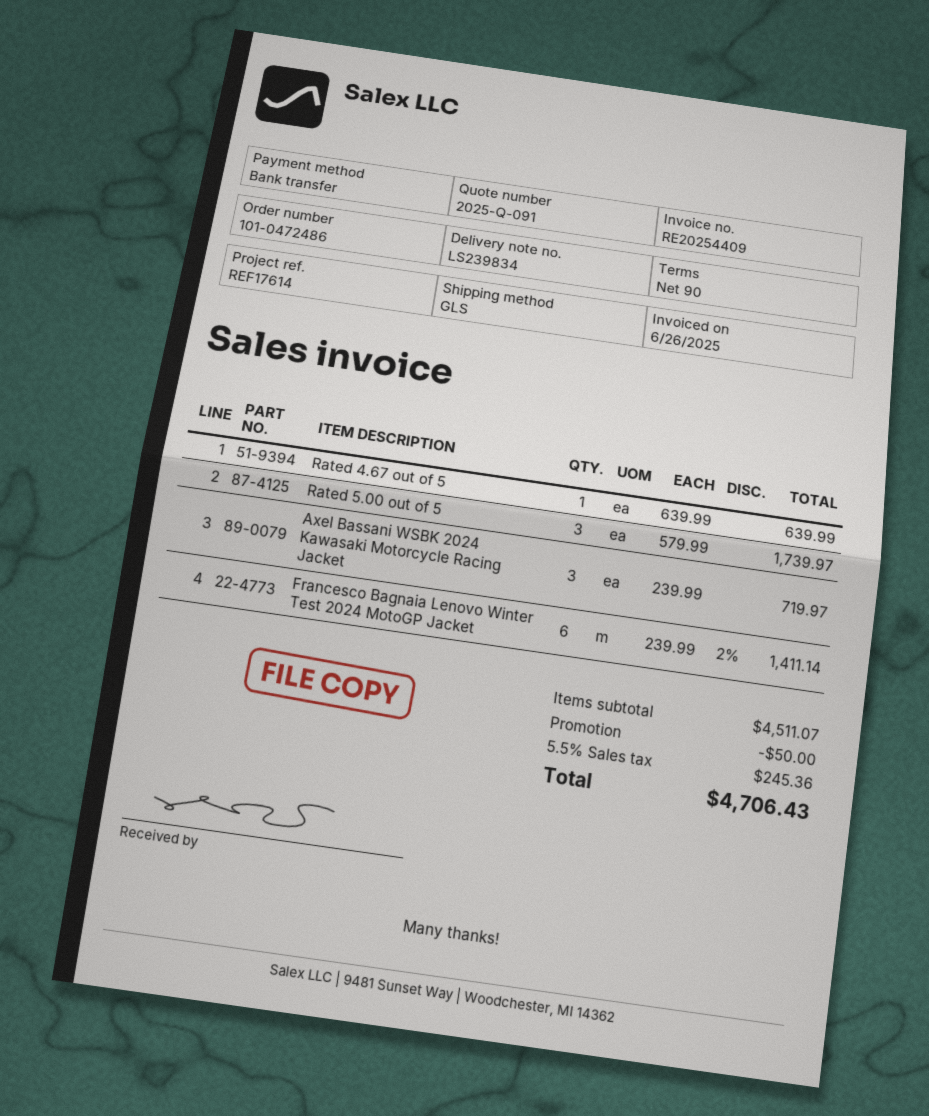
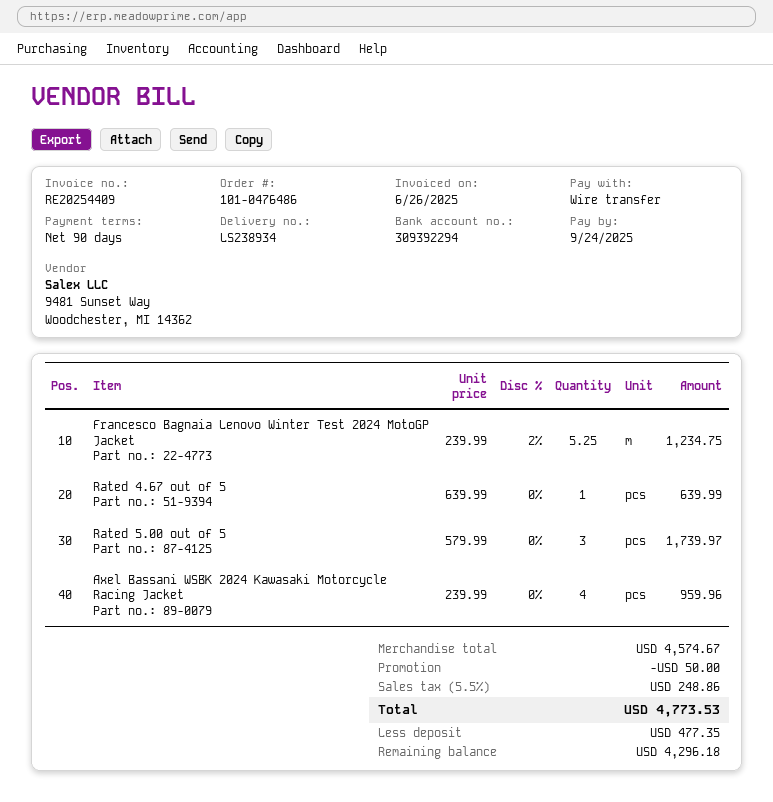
order number: 101-0472486 -> 101-0476486
delivery note number: LS239834 -> LS238934
Axel Bassani WSBK 2024 Kawasaki Motorcycle Racing Jacket: 3 x 239.99 = 719.97 -> 4 x 239.99 = 959.96
Francesco Bagnaia Lenovo Winter Test 2024 MotoGP Jacket: 6 x 239.99 - 2% = 1411.14 -> 5.25 x 239.99 - 2% = 1234.75
subtotal: 4511.07 -> 4574.67
tax: 5.5% = 245.36 -> 5.5% = 248.86
total: 4706.43 -> 4773.53

